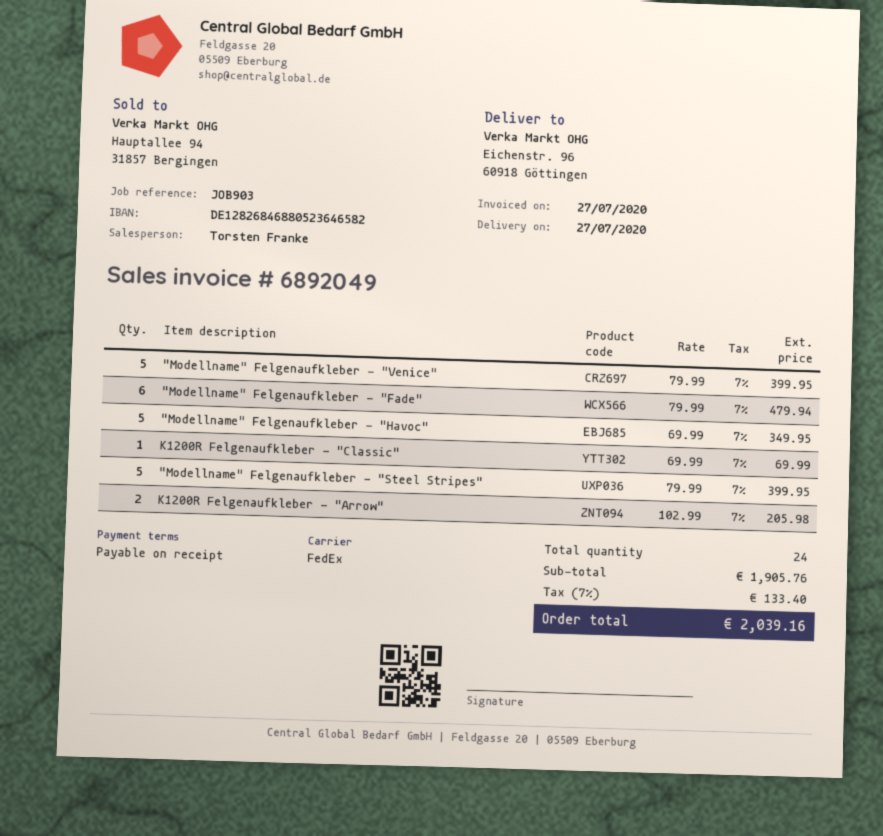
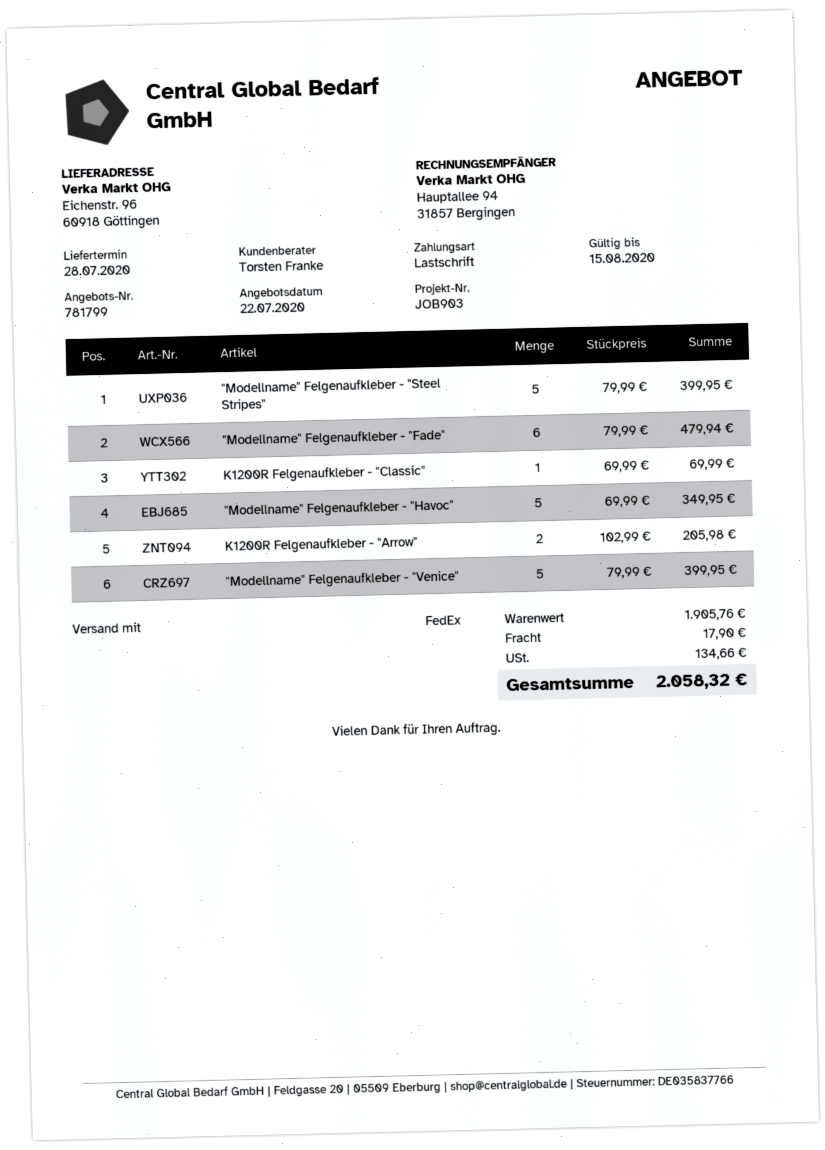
delivery date: 2020-07-27 -> 2020-07-28
shipping: none -> 17.90
tax: 133.40 -> 134.66
total: 2039.16 -> 2058.32

